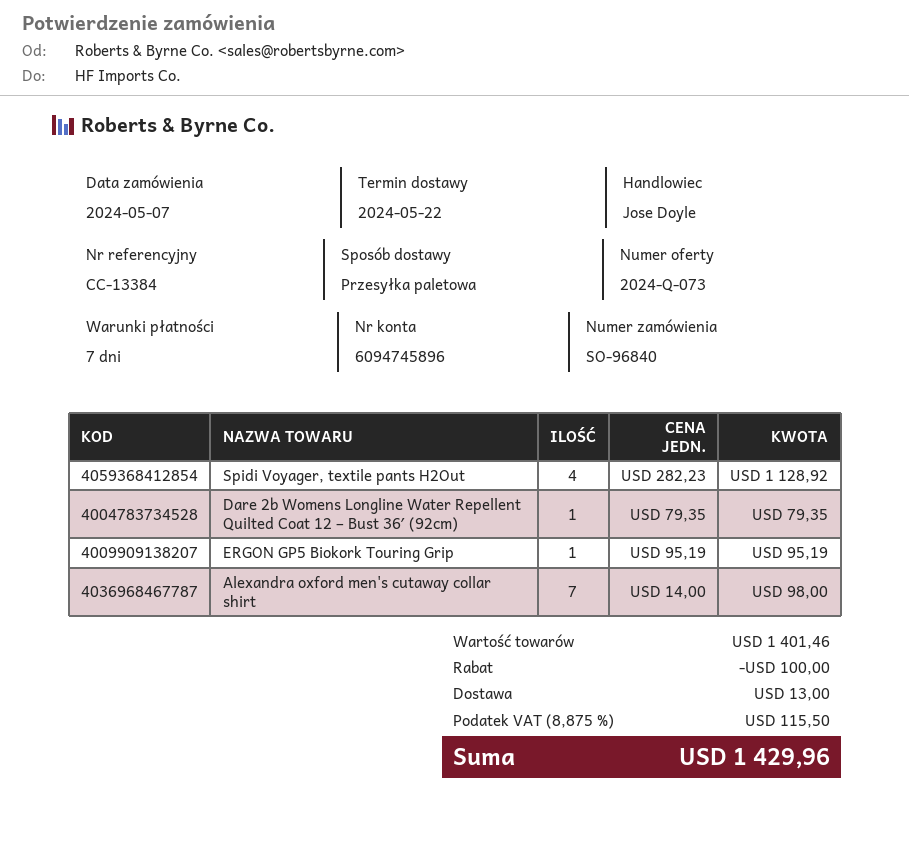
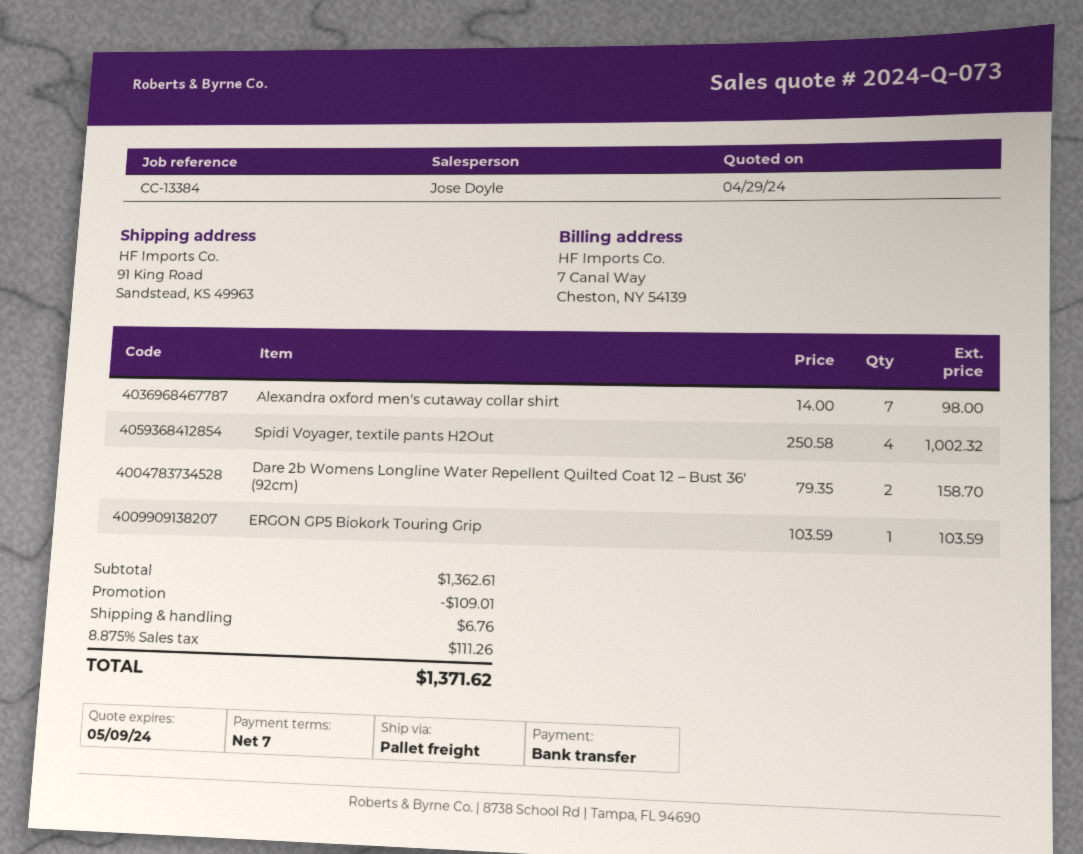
Spidi Voyager, textile pants H2Out: 4 x 282.23 = 1128.92 -> 4 x 250.58 = 1002.32
Dare 2b Womens Longline Water Repellent Quilted Coat 12 – Bust 36′ (92cm): 1 x 79.35 = 79.35 -> 2 x 79.35 = 158.70
ERGON GP5 Biokork Touring Grip: 1 x 95.19 = 95.19 -> 1 x 103.59 = 103.59
subtotal: 1401.46 -> 1362.61
discount: 100.00 -> 109.01
shipping: 13.00 -> 6.76
tax: 8.875% = 115.50 -> 8.875% = 111.26
total: 1429.96 -> 1371.62

